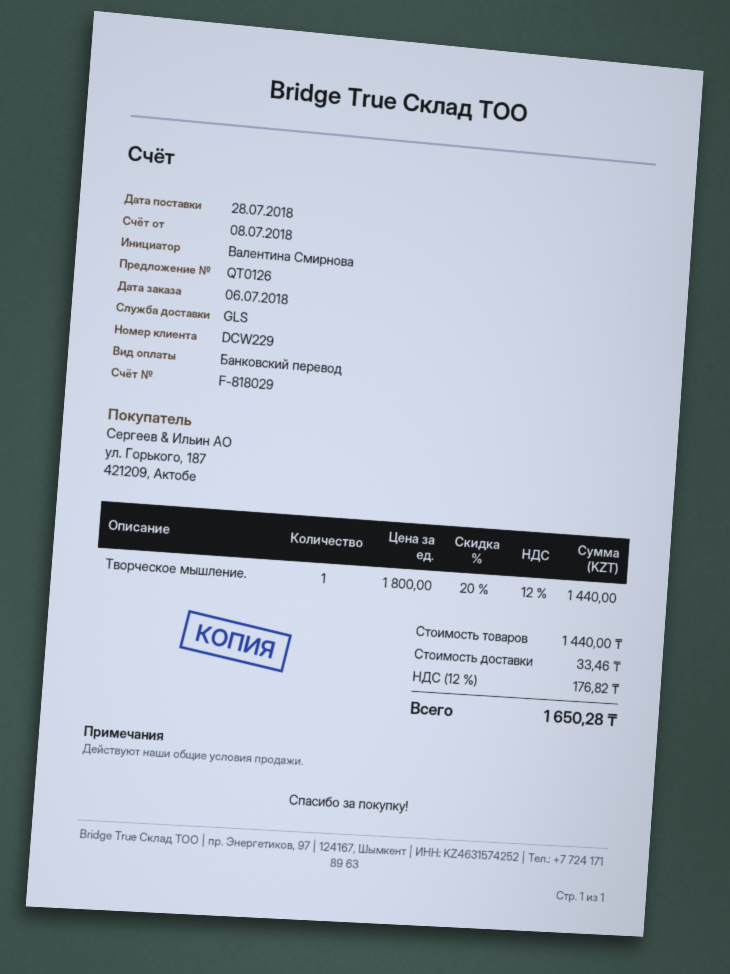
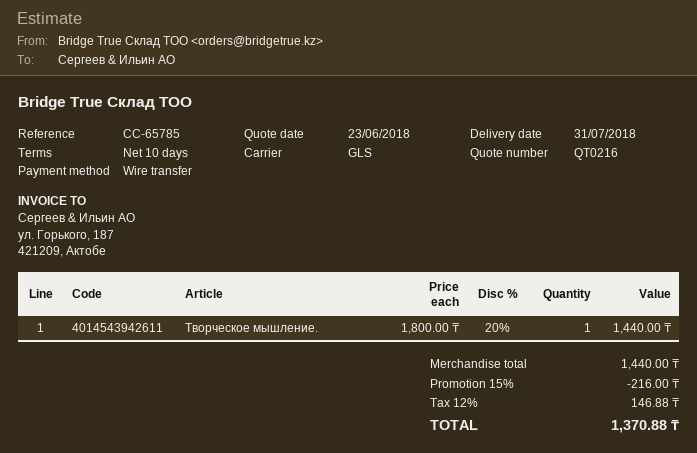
quote number: QT0126 -> QT0216
delivery date: 2018-07-28 -> 2018-07-31
discount: none -> 15% = 216.00
shipping: 33.46 -> none
tax: 12% = 176.82 -> 12% = 146.88
total: 1650.28 -> 1370.88

